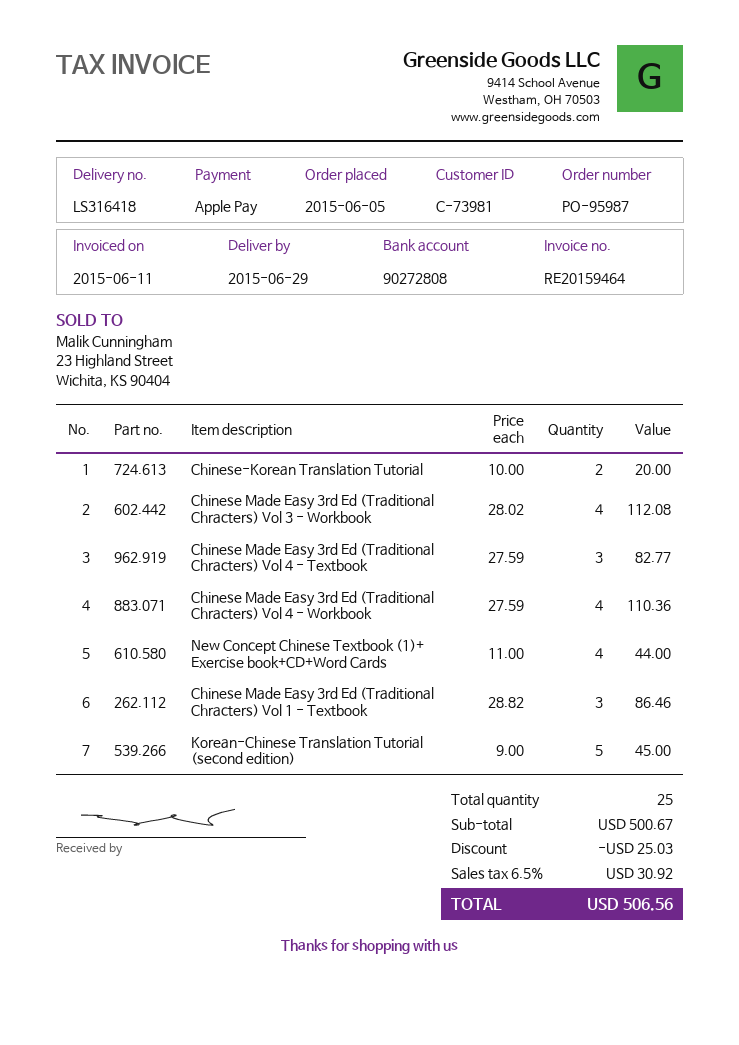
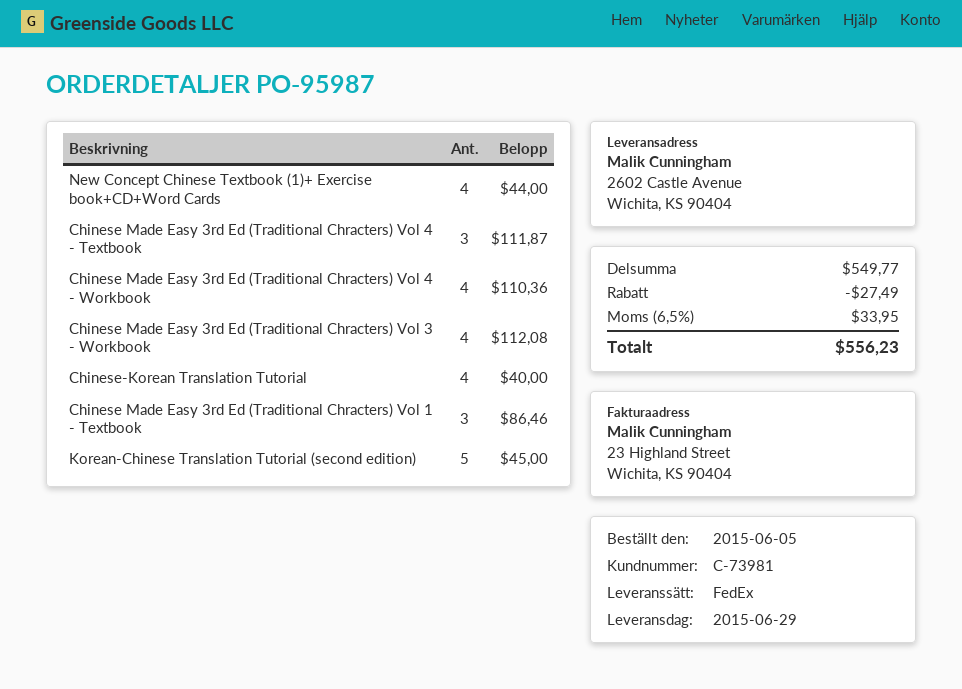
Chinese-Korean Translation Tutorial: 2 for 20.00 -> 4 for 40.00
Chinese Made Easy 3rd Ed (Traditional Chracters) Vol 4 - Textbook: 3 for 82.77 -> 3 for 111.87
subtotal: 500.67 -> 549.77
discount: 25.03 -> 27.49
tax: 6.5% = 30.92 -> 6.5% = 33.95
total: 506.56 -> 556.23

